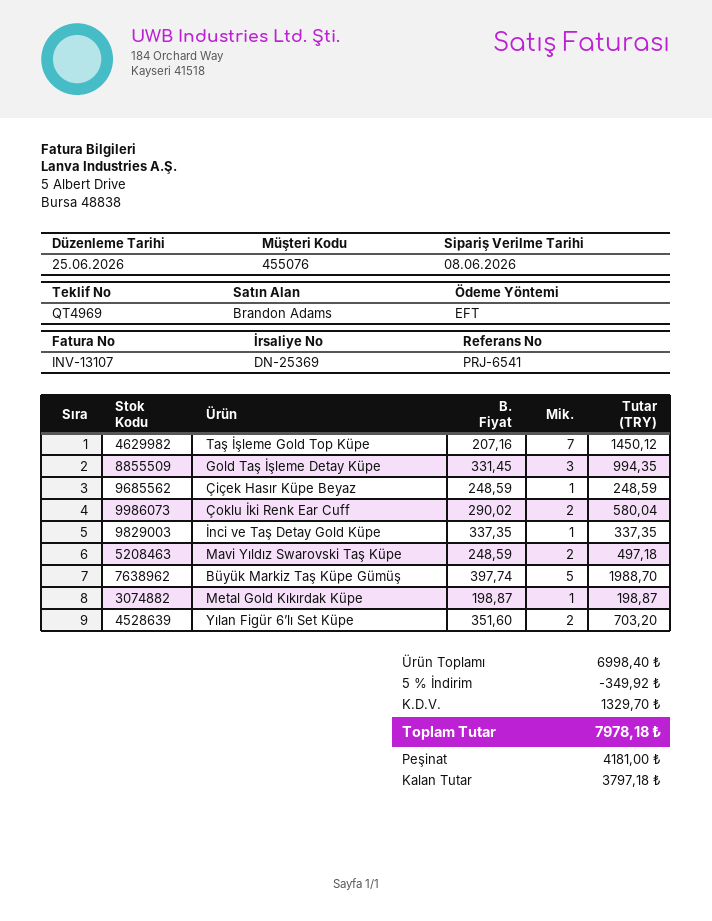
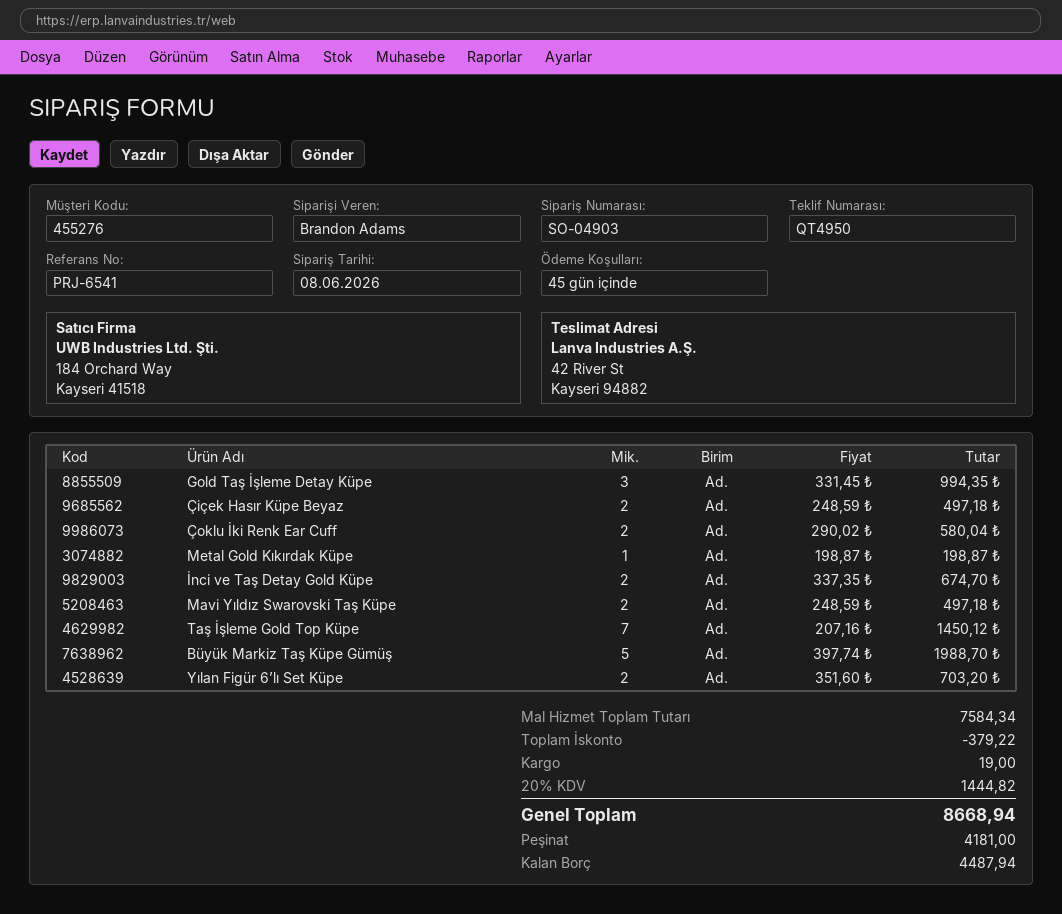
quote number: QT4969 -> QT4950
customer number: 455076 -> 455276
Çiçek Hasır Küpe Beyaz: 1 x 248.59 = 248.59 -> 2 x 248.59 = 497.18
İnci ve Taş Detay Gold Küpe: 1 x 337.35 = 337.35 -> 2 x 337.35 = 674.70
subtotal: 6998.40 -> 7584.34
discount: 349.92 -> 379.22
shipping: none -> 19.00
tax: 1329.70 -> 1444.82
total: 7978.18 -> 8668.94
balance: 3797.18 -> 4487.94

